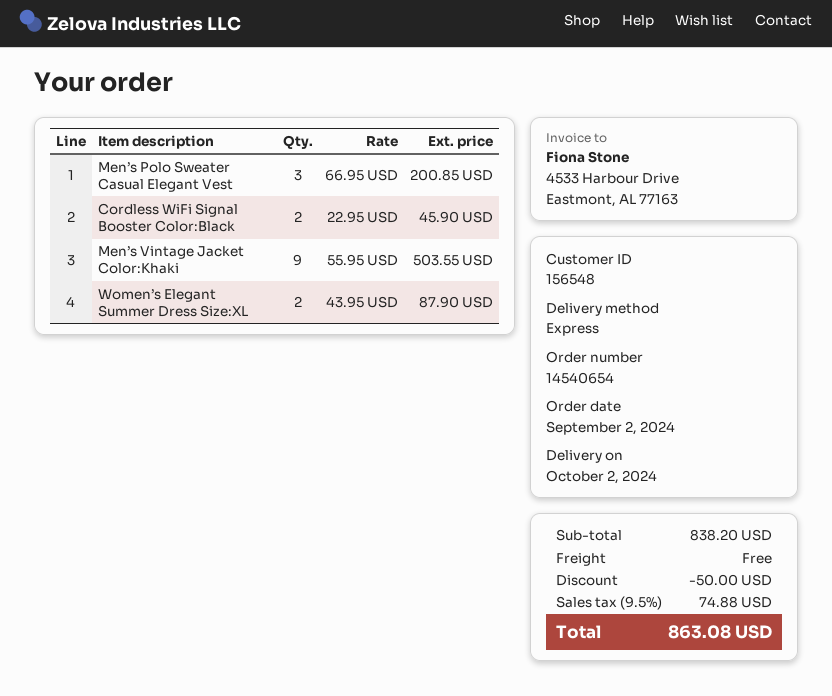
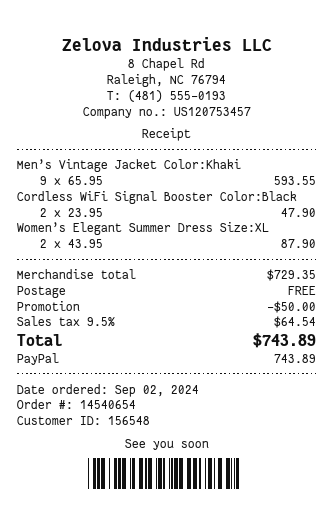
Men’s Polo Sweater Casual Elegant Vest: 3 x 66.95 = 200.85 -> none
Cordless WiFi Signal Booster Color:Black: 2 x 22.95 = 45.90 -> 2 x 23.95 = 47.90
Men’s Vintage Jacket Color:Khaki: 9 x 55.95 = 503.55 -> 9 x 65.95 = 593.55
subtotal: 838.20 -> 729.35
tax: 9.5% = 74.88 -> 9.5% = 64.54
total: 863.08 -> 743.89

